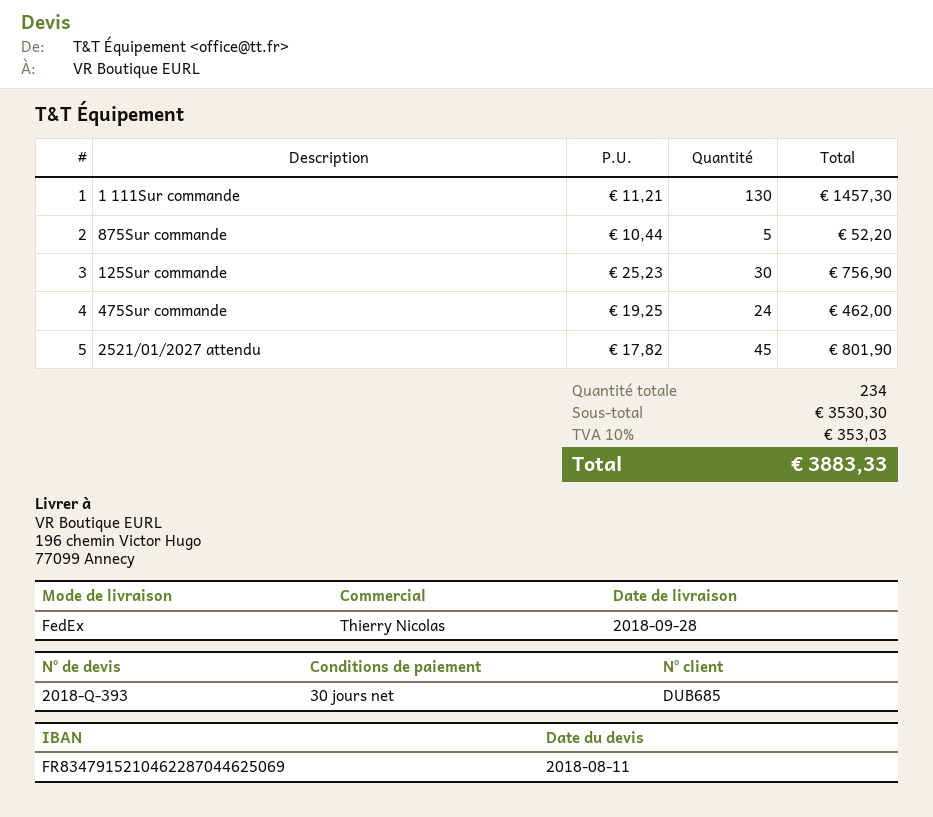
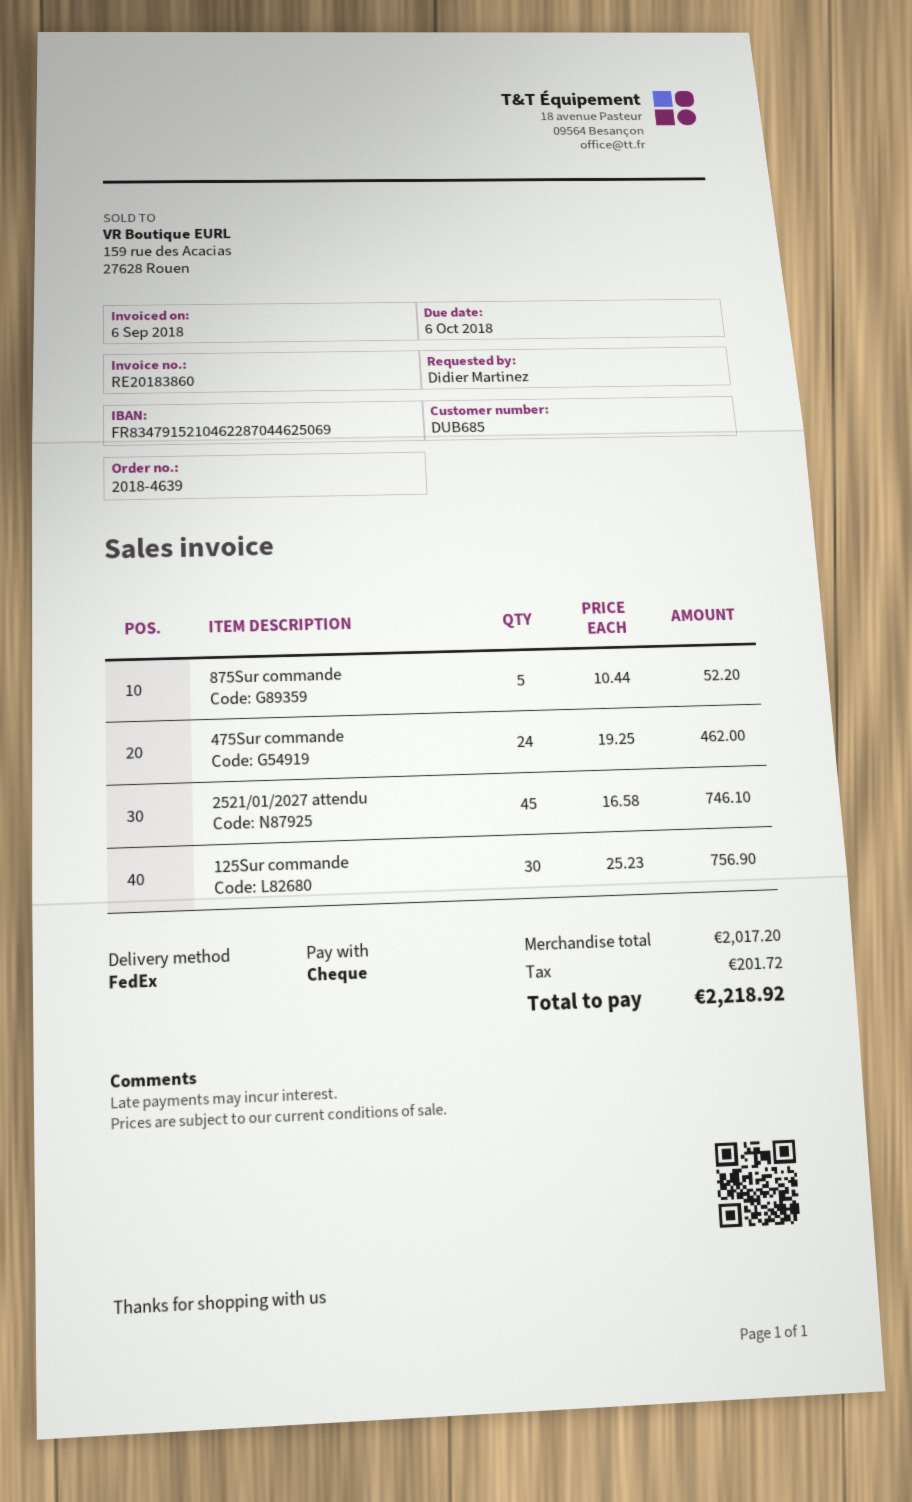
1 111Sur commande: 130 x 11.21 = 1457.30 -> none
2521/01/2027 attendu: 45 x 17.82 = 801.90 -> 45 x 16.58 = 746.10
subtotal: 3530.30 -> 2017.20
tax: 353.03 -> 201.72
total: 3883.33 -> 2218.92

